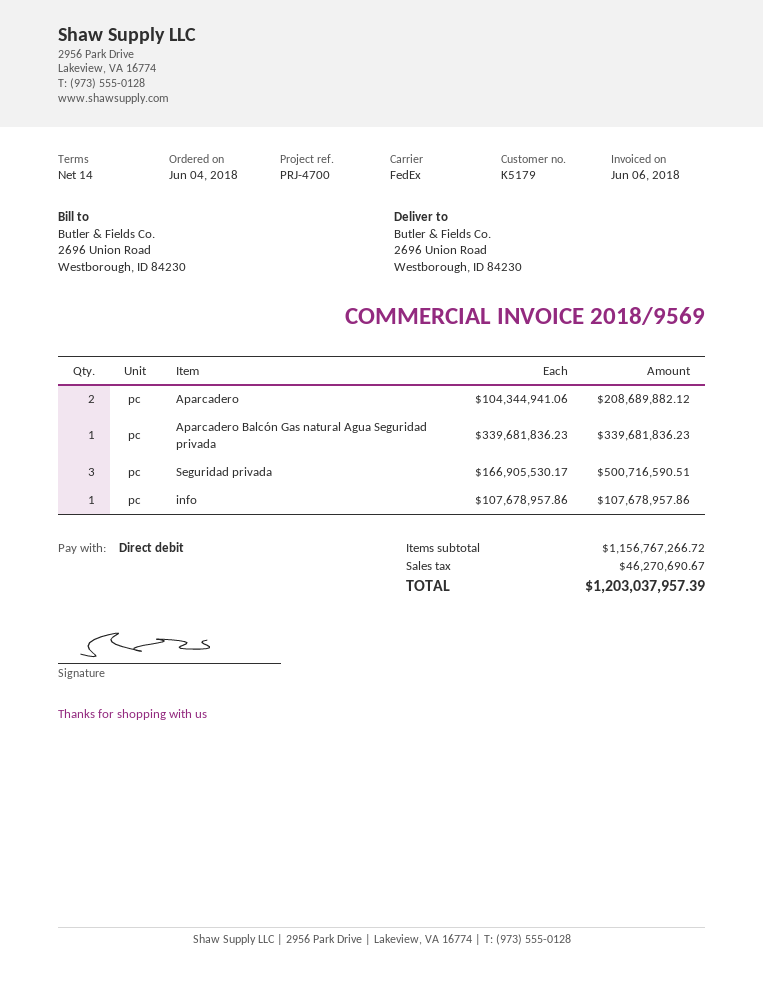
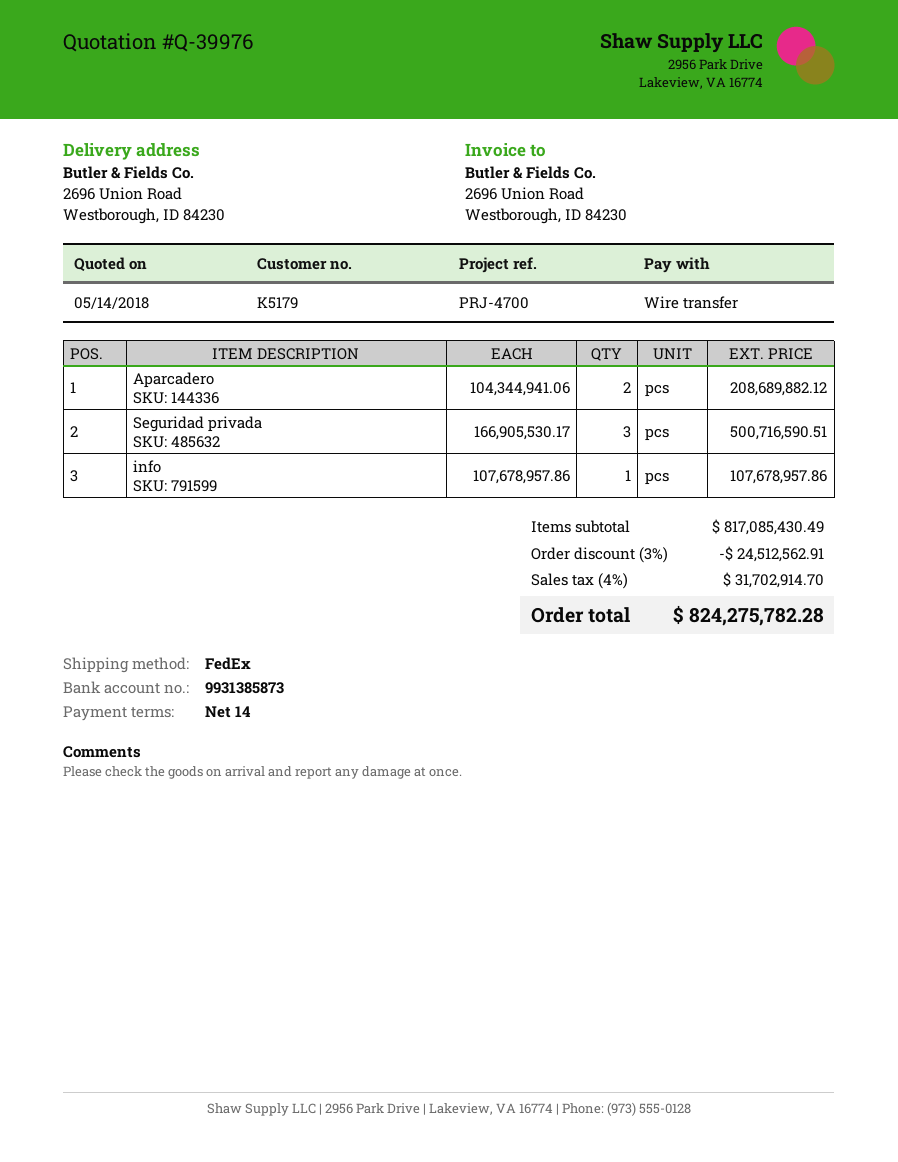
payment method: direct debit -> bank transfer
Aparcadero Balcón Gas natural Agua Seguridad privada: 1 x 339681836.23 = 339681836.23 -> none
subtotal: 1156767266.72 -> 817085430.49
discount: none -> 3% = 24512562.91
tax: 46270690.67 -> 31702914.70
total: 1203037957.39 -> 824275782.28

